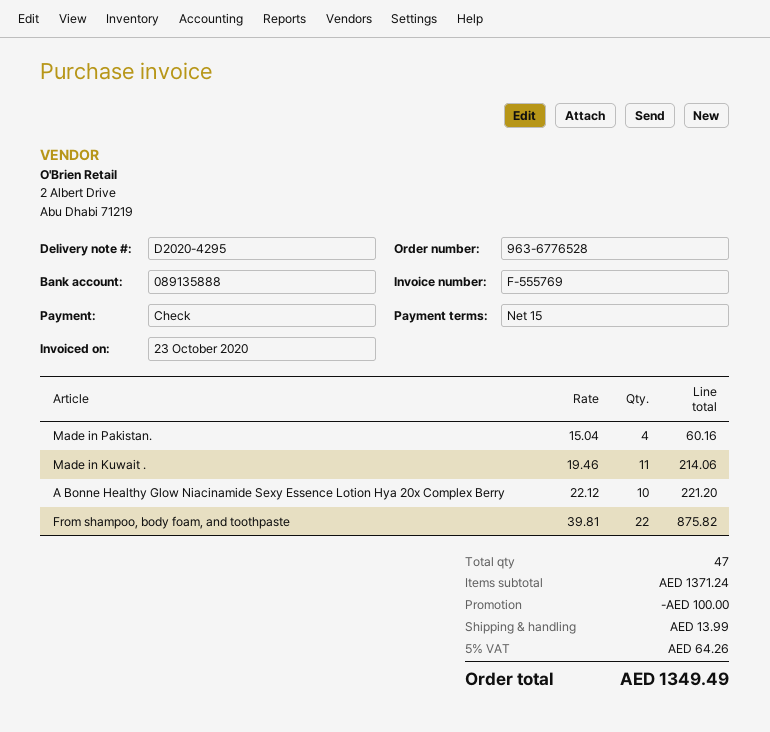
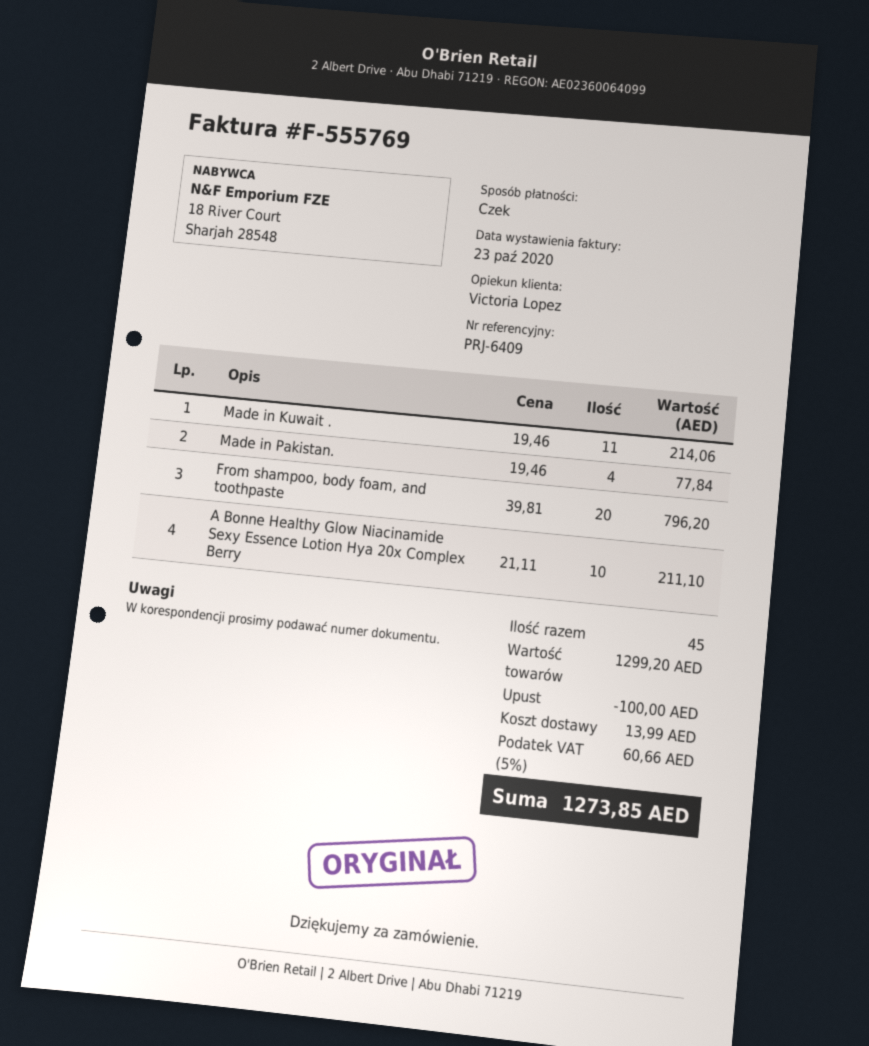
Made in Pakistan.: 4 x 15.04 = 60.16 -> 4 x 19.46 = 77.84
A Bonne Healthy Glow Niacinamide Sexy Essence Lotion Hya 20x Complex Berry: 10 x 22.12 = 221.20 -> 10 x 21.11 = 211.10
From shampoo, body foam, and toothpaste: 22 x 39.81 = 875.82 -> 20 x 39.81 = 796.20
total quantity: 47 -> 45
subtotal: 1371.24 -> 1299.20
tax: 5% = 64.26 -> 5% = 60.66
total: 1349.49 -> 1273.85

